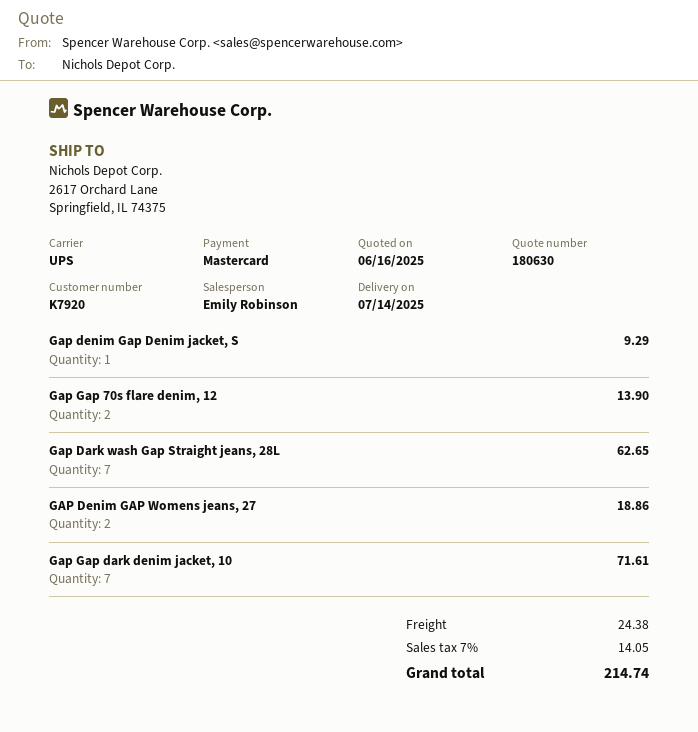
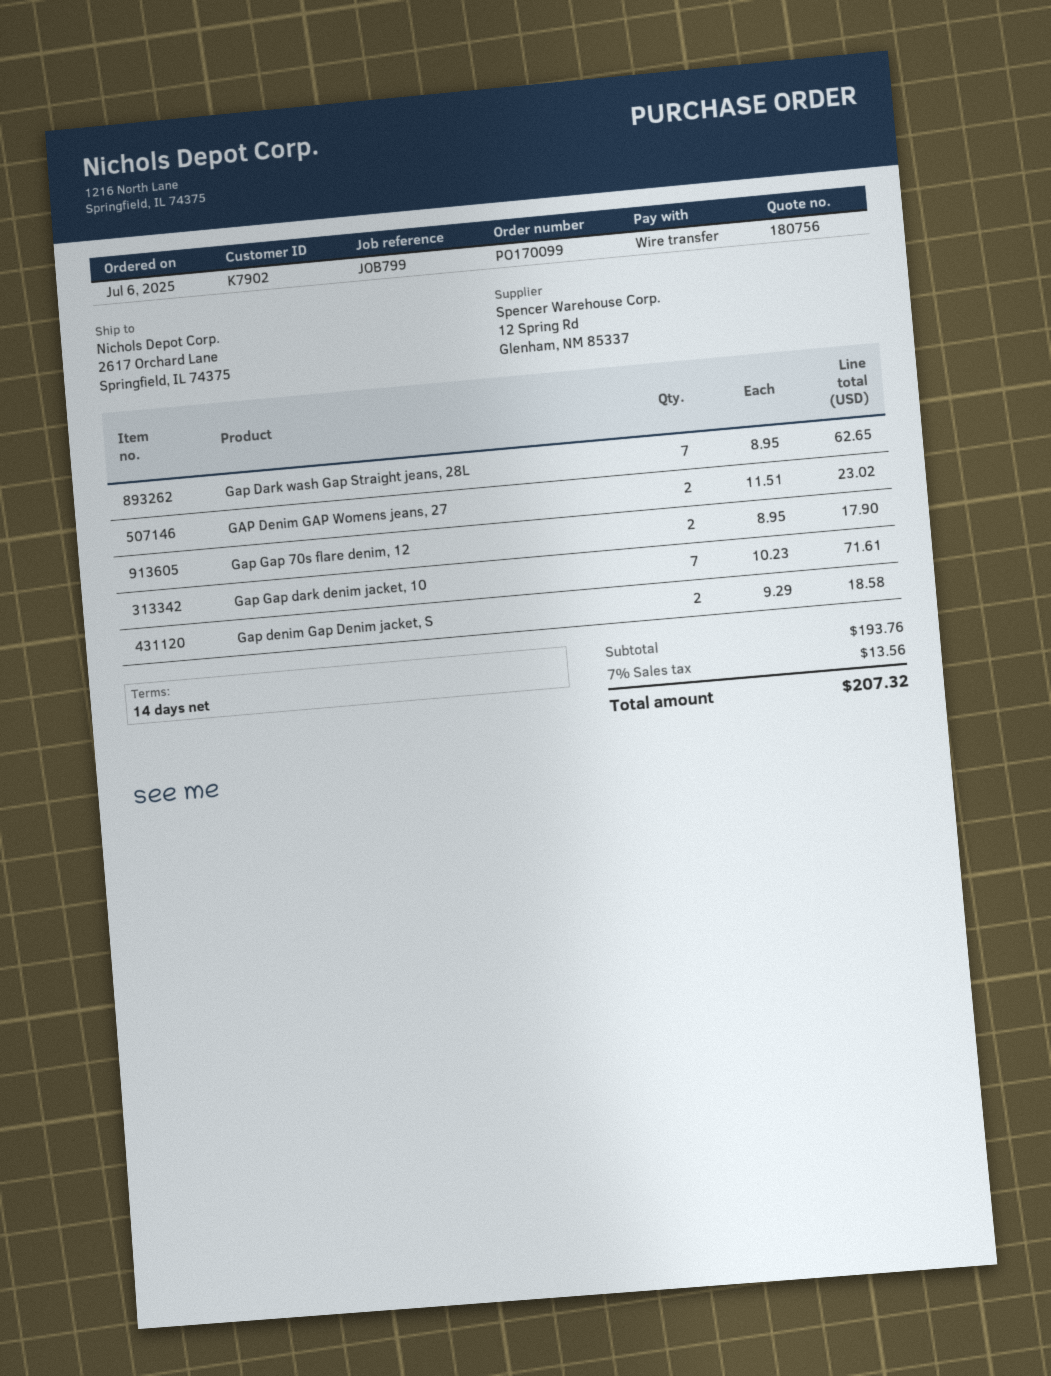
quote number: 180630 -> 180756
customer number: K7920 -> K7902
payment method: Mastercard -> bank transfer
Gap denim Gap Denim jacket, S: 1 for 9.29 -> 2 for 18.58
Gap Gap 70s flare denim, 12: 2 for 13.90 -> 2 for 17.90
GAP Denim GAP Womens jeans, 27: 2 for 18.86 -> 2 for 23.02
shipping: 24.38 -> none
tax: 7% = 14.05 -> 7% = 13.56
total: 214.74 -> 207.32

